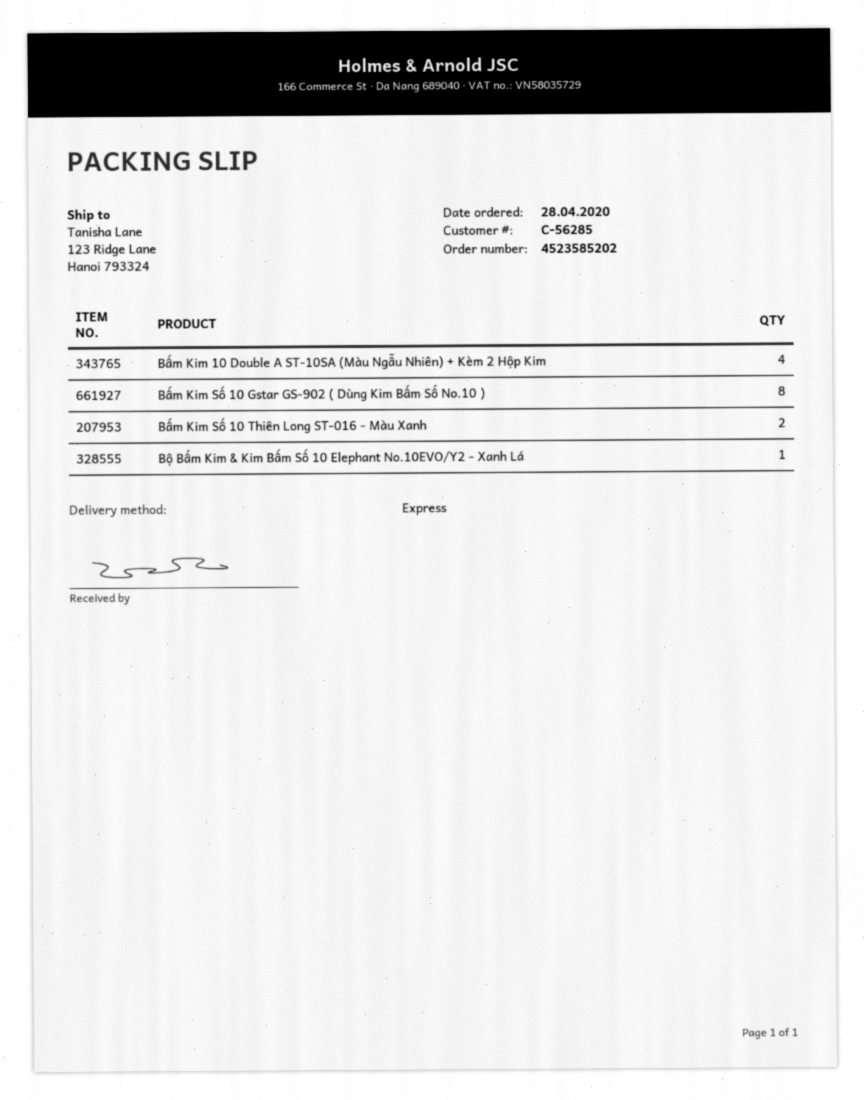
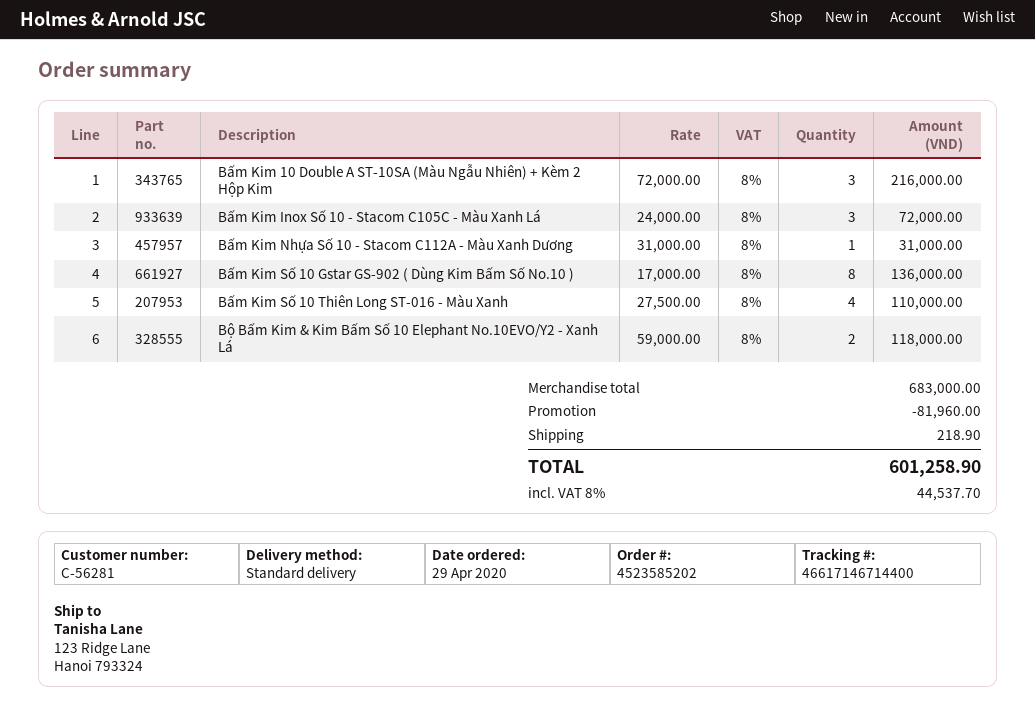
order date: 2020-04-28 -> 2020-04-29
customer number: C-56285 -> C-56281
shipping method: express -> standard
Bấm Kim 10 Double A ST-10SA (Màu Ngẫu Nhiên) + Kèm 2 Hộp Kim: 4 -> 3
Bấm Kim Số 10 Thiên Long ST-016 - Màu Xanh: 2 -> 4
Bộ Bấm Kim & Kim Bấm Số 10 Elephant No.10EVO/Y2 - Xanh Lá: 1 -> 2
Bấm Kim Inox Số 10 - Stacom C105C - Màu Xanh Lá: none -> 3
Bấm Kim Nhựa Số 10 - Stacom C112A - Màu Xanh Dương: none -> 1

